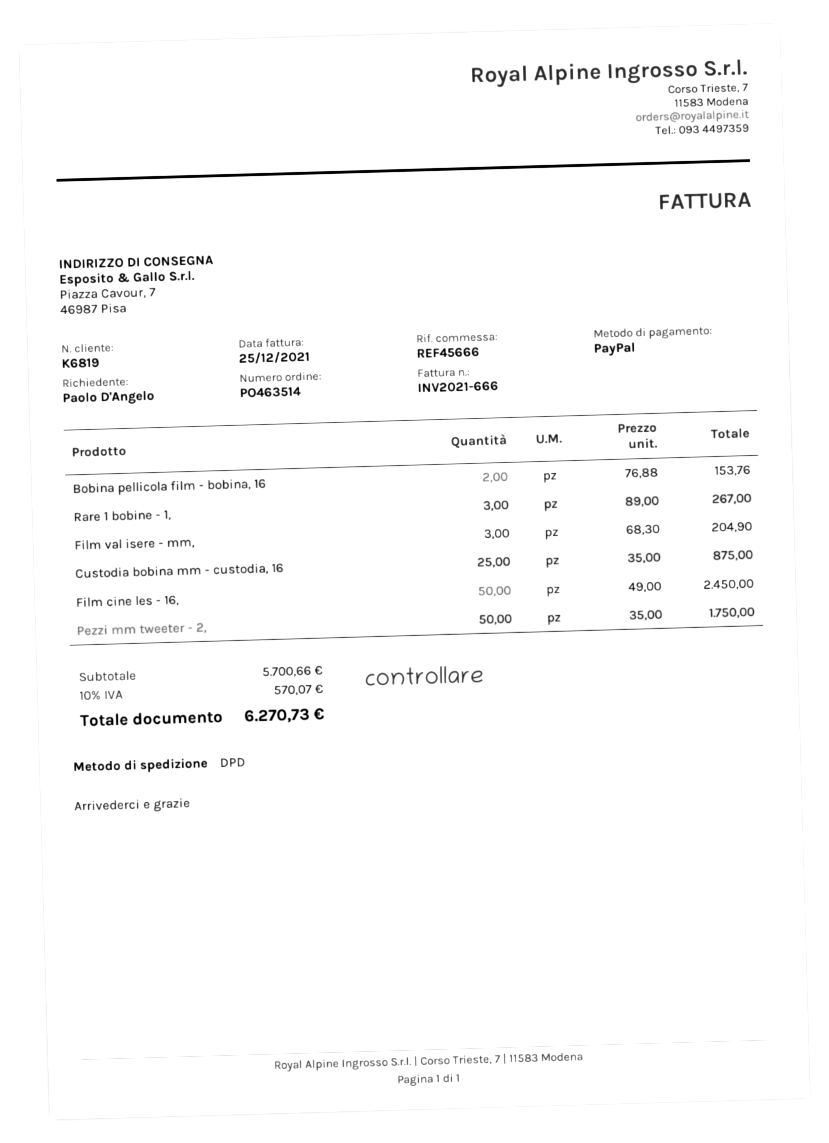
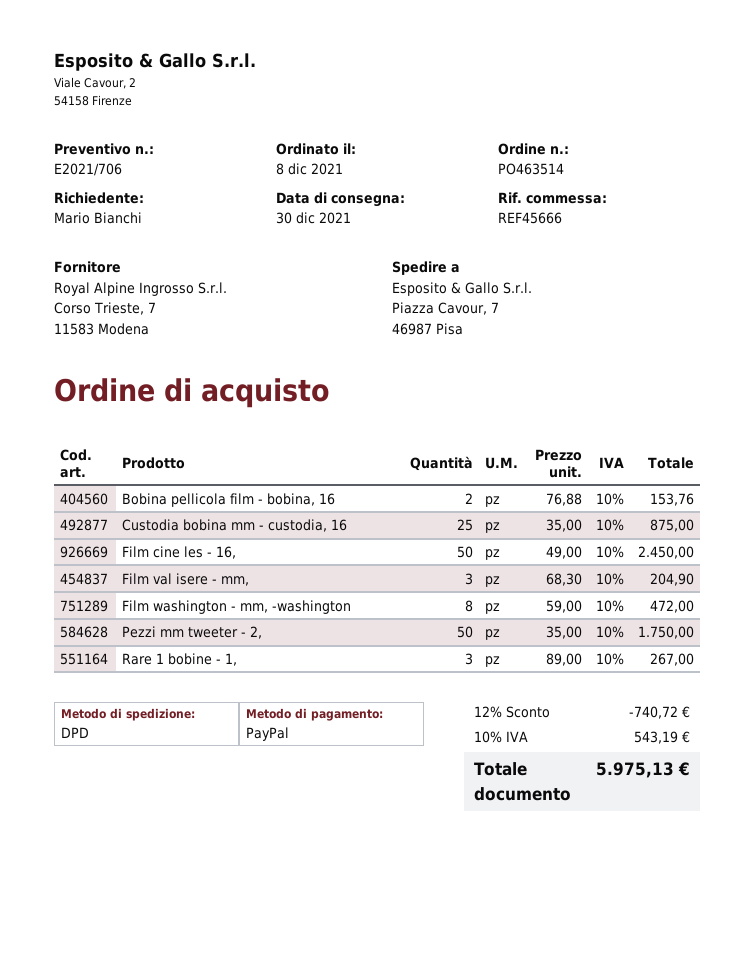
ordered by: Paolo D'Angelo -> Mario Bianchi
Film washington - mm, -washington: none -> 8 x 59.00 = 472.00
discount: none -> 12% = 740.72
tax: 10% = 570.07 -> 10% = 543.19
total: 6270.73 -> 5975.13

